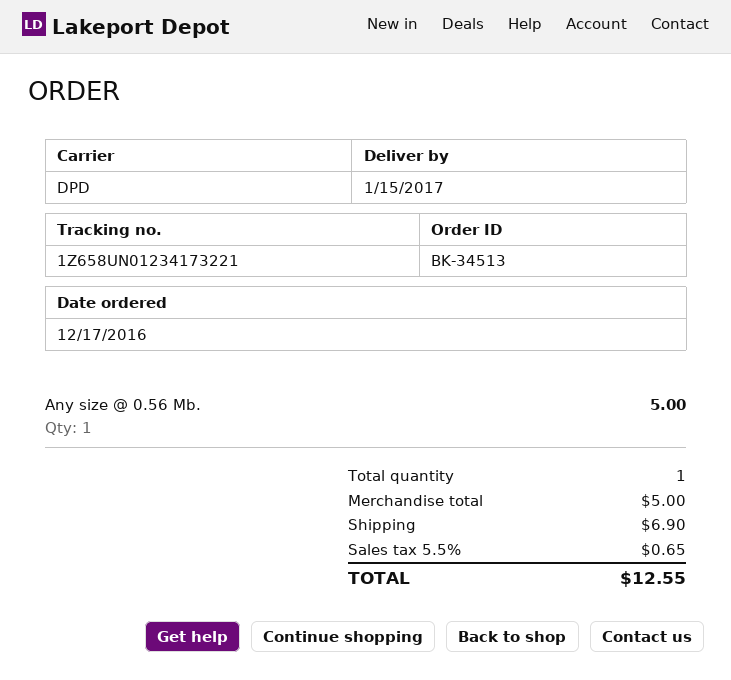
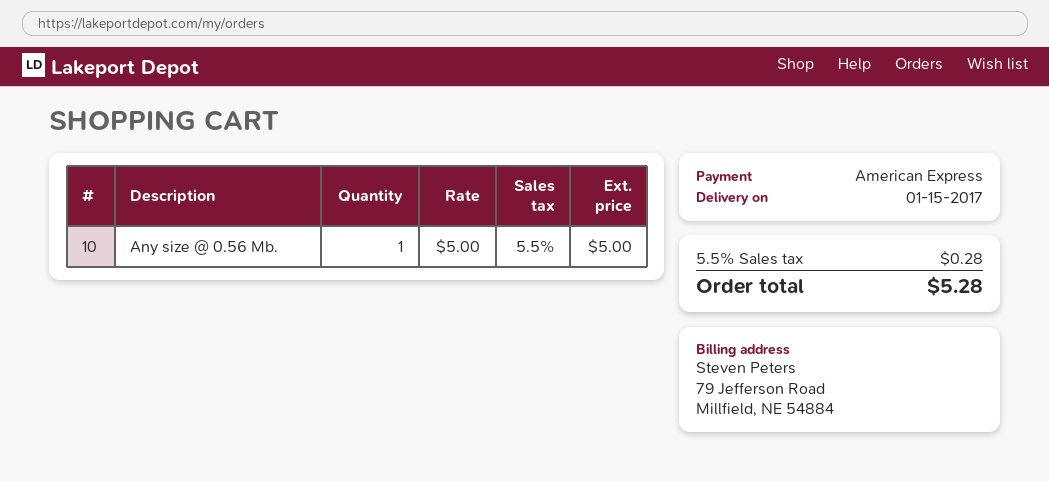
shipping: 6.90 -> none
tax: 5.5% = 0.65 -> 5.5% = 0.28
total: 12.55 -> 5.28

